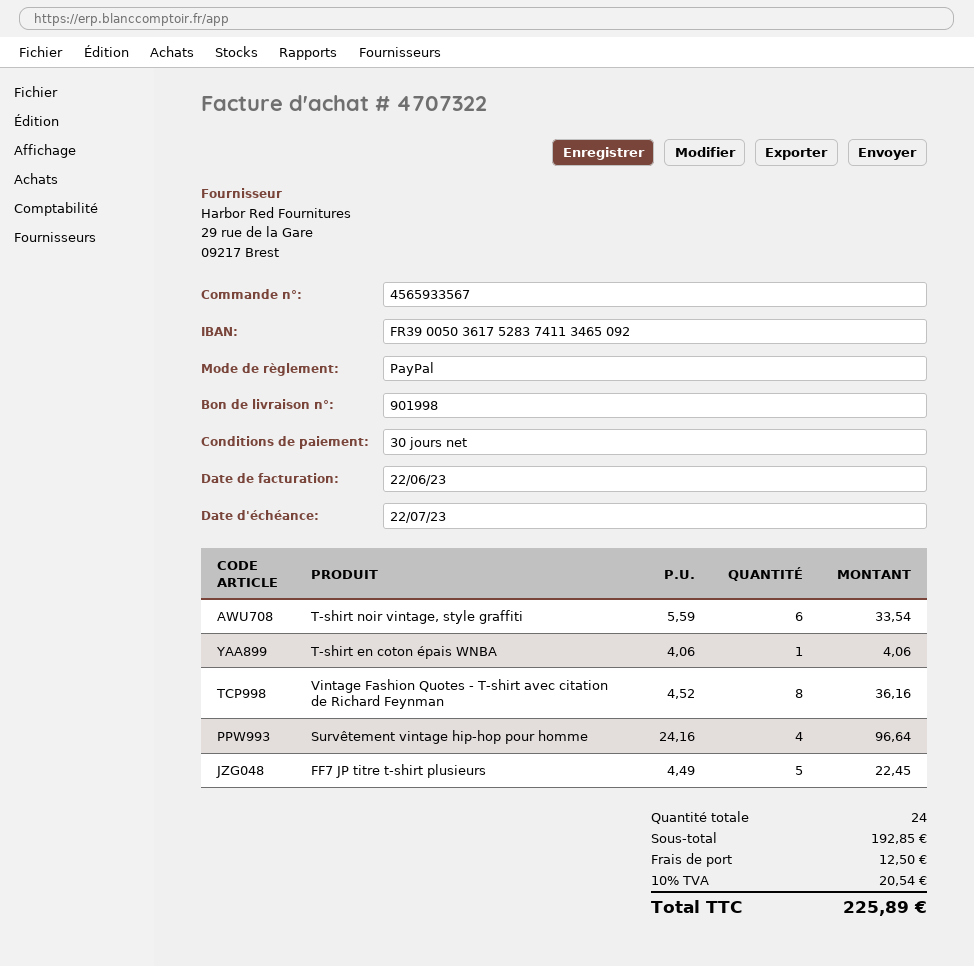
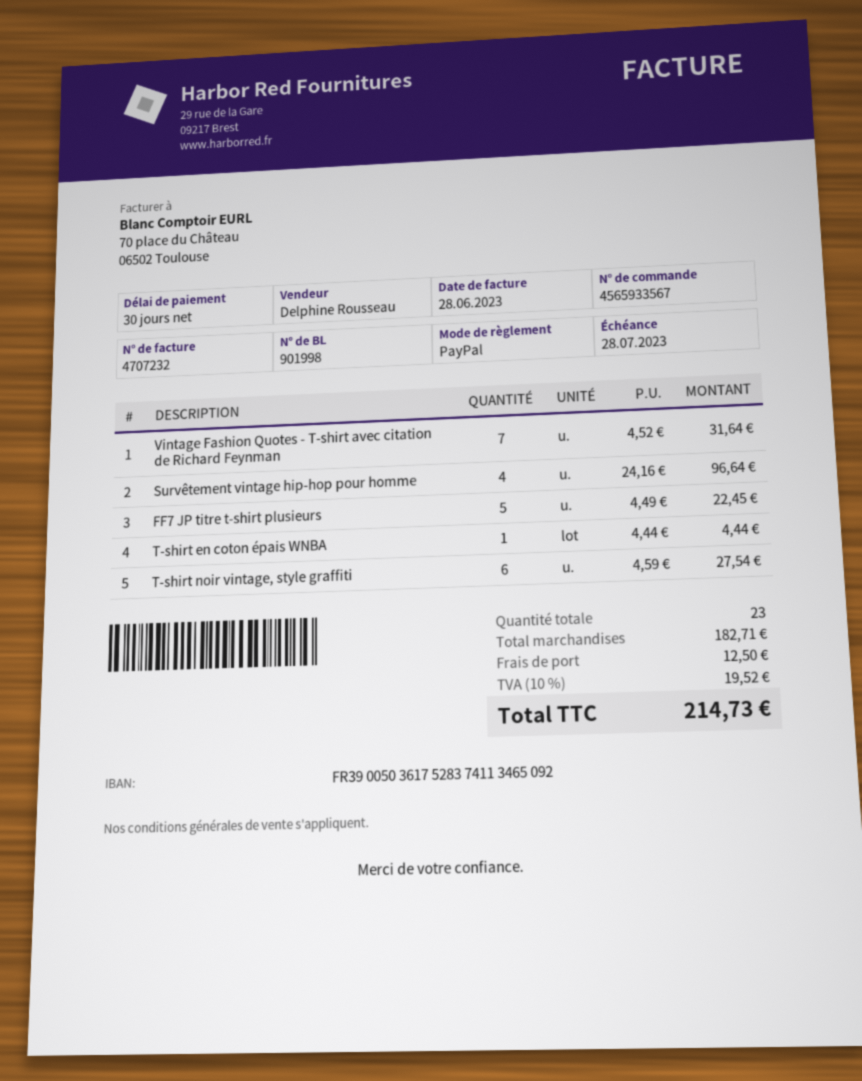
invoice number: 4707322 -> 4707232
invoice date: 2023-06-22 -> 2023-06-28
due date: 2023-07-22 -> 2023-07-28
T-shirt noir vintage, style graffiti: 6 x 5.59 = 33.54 -> 6 x 4.59 = 27.54
T-shirt en coton épais WNBA: 1 x 4.06 = 4.06 -> 1 x 4.44 = 4.44
Vintage Fashion Quotes - T-shirt avec citation de Richard Feynman: 8 x 4.52 = 36.16 -> 7 x 4.52 = 31.64
total quantity: 24 -> 23
subtotal: 192.85 -> 182.71
tax: 10% = 20.54 -> 10% = 19.52
total: 225.89 -> 214.73

